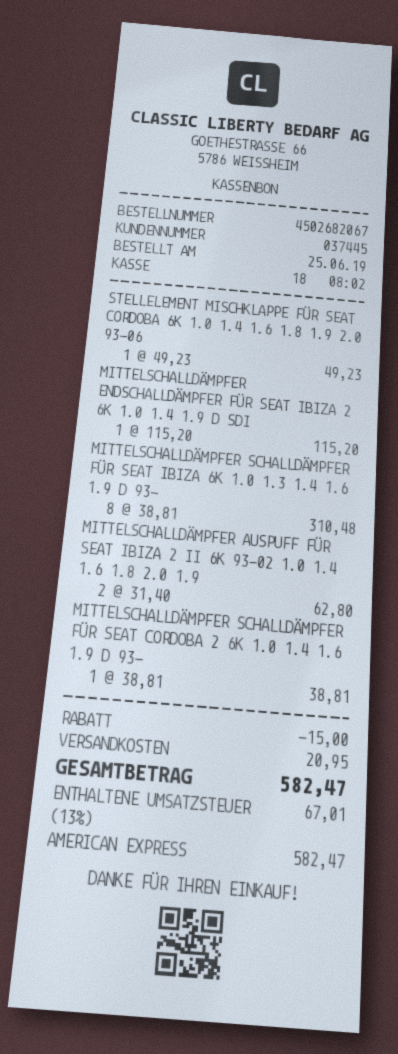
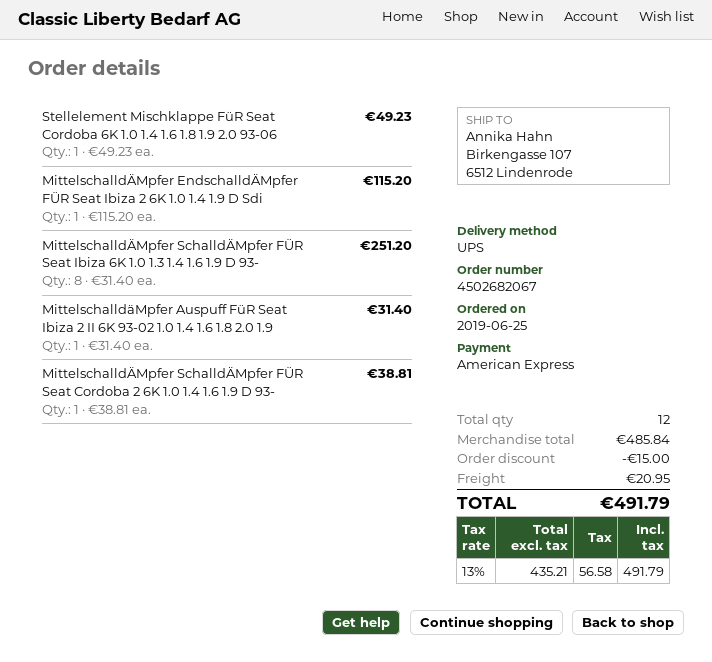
MITTELSCHALLDÄMPFER SCHALLDÄMPFER FÜR SEAT IBIZA 6K 1.0 1.3 1.4 1.6 1.9 D 93-: 8 x 38.81 = 310.48 -> 8 x 31.40 = 251.20
MITTELSCHALLDÄMPFER AUSPUFF FÜR SEAT IBIZA 2 II 6K 93-02 1.0 1.4 1.6 1.8 2.0 1.9: 2 x 31.40 = 62.80 -> 1 x 31.40 = 31.40
tax: 13% = 67.01 -> 13% = 56.58
total: 582.47 -> 491.79

